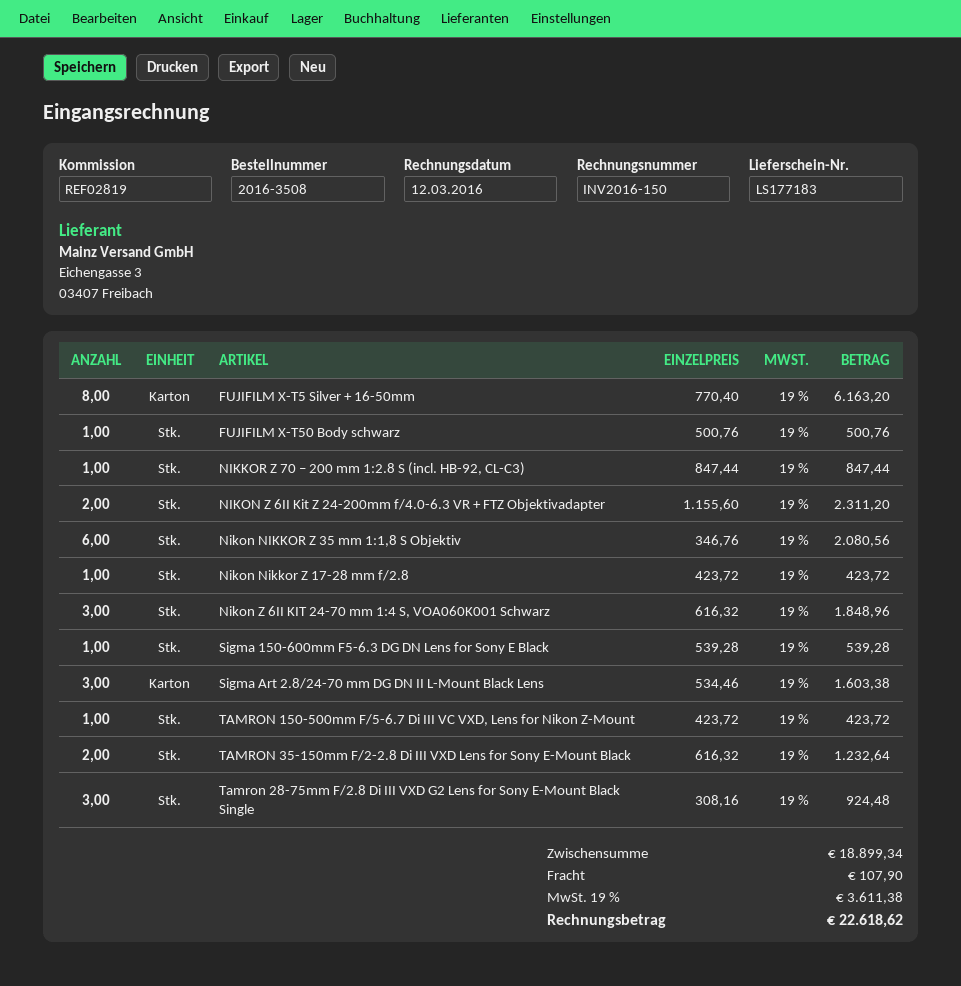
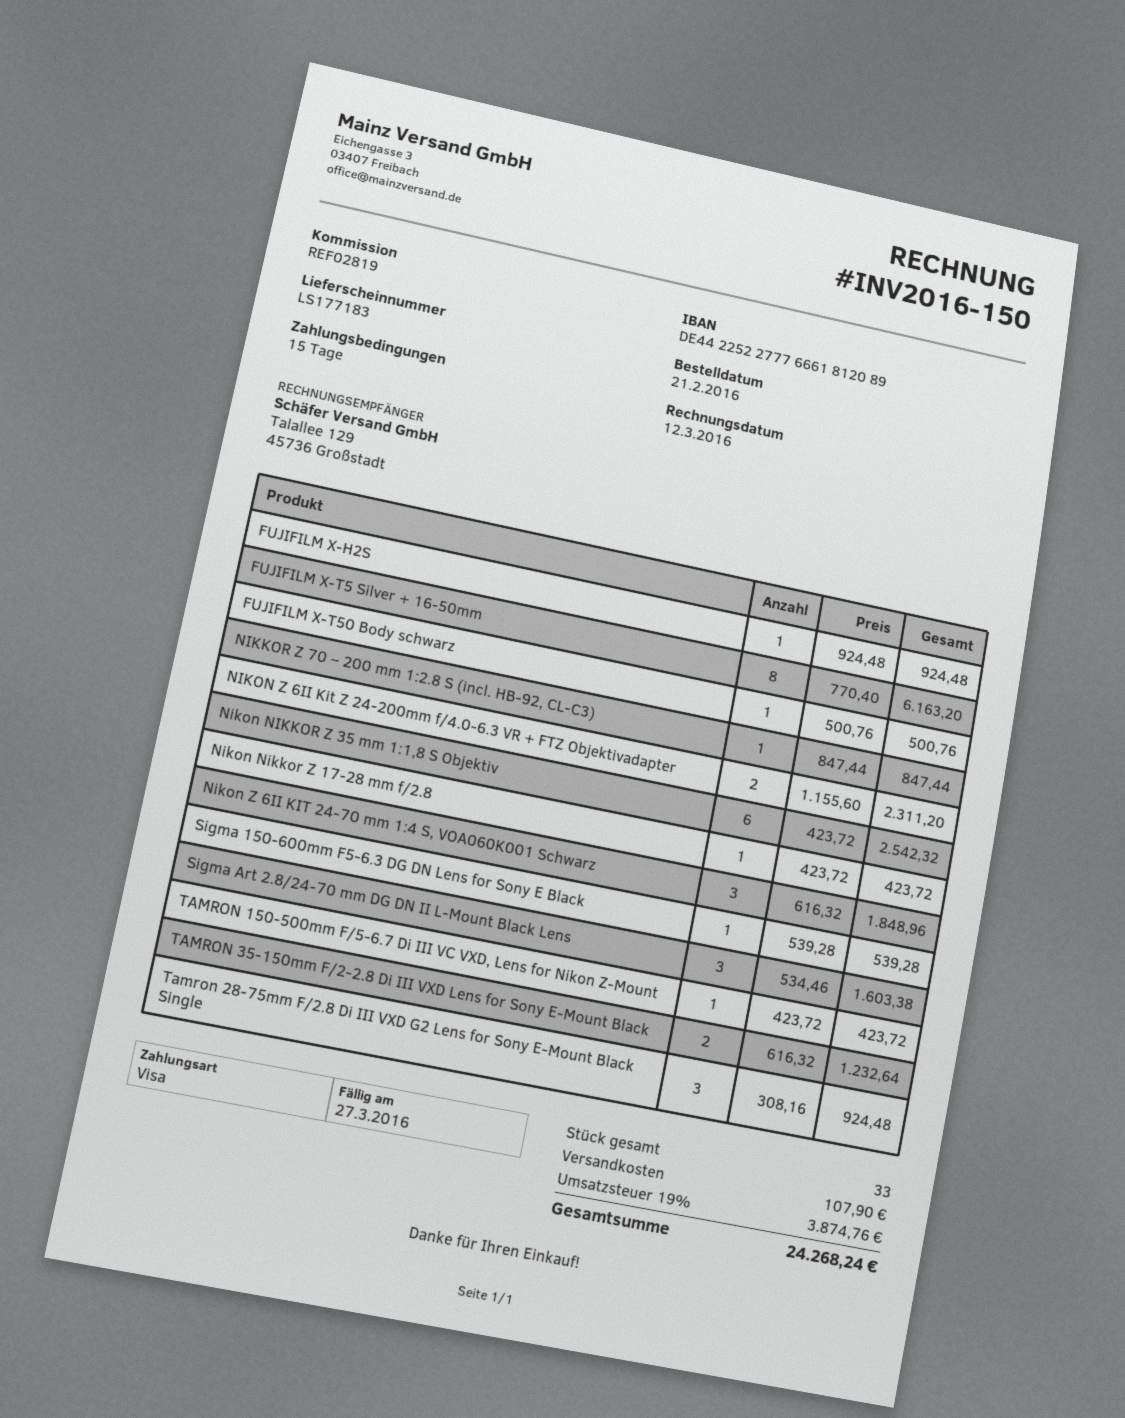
Nikon NIKKOR Z 35 mm 1:1,8 S Objektiv: 6 x 346.76 = 2080.56 -> 6 x 423.72 = 2542.32
FUJIFILM X-H2S: none -> 1 x 924.48 = 924.48
tax: 19% = 3611.38 -> 19% = 3874.76
total: 22618.62 -> 24268.24

